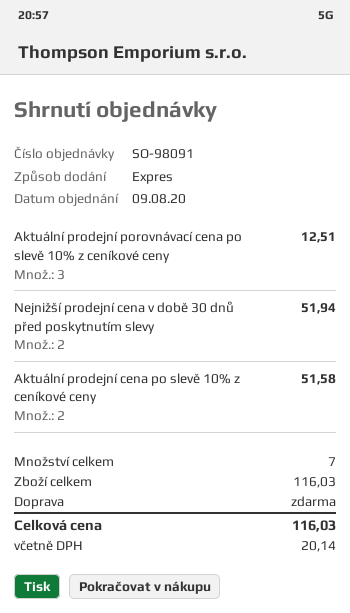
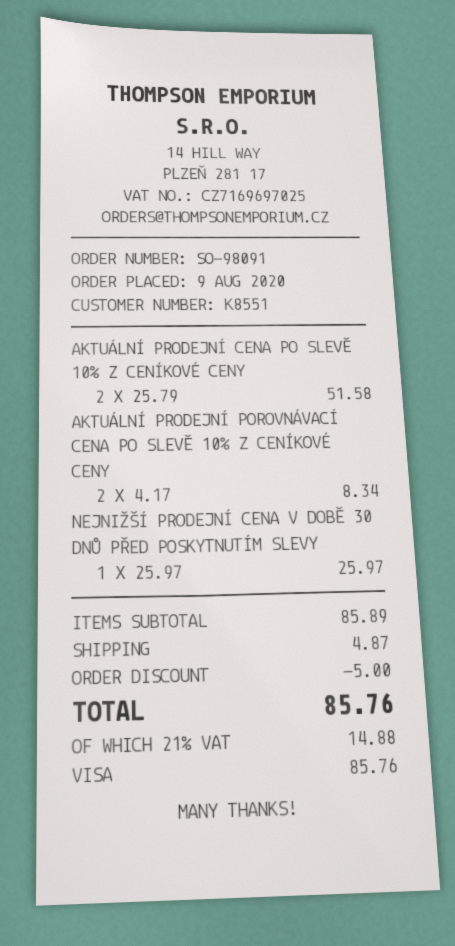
Aktuální prodejní porovnávací cena po slevě 10% z ceníkové ceny: 3 for 12.51 -> 2 for 8.34
Nejnižší prodejní cena v době 30 dnů před poskytnutím slevy: 2 for 51.94 -> 1 for 25.97
subtotal: 116.03 -> 85.89
discount: none -> 5.00
shipping: 0.00 -> 4.87
tax: 20.14 -> 14.88
total: 116.03 -> 85.76

